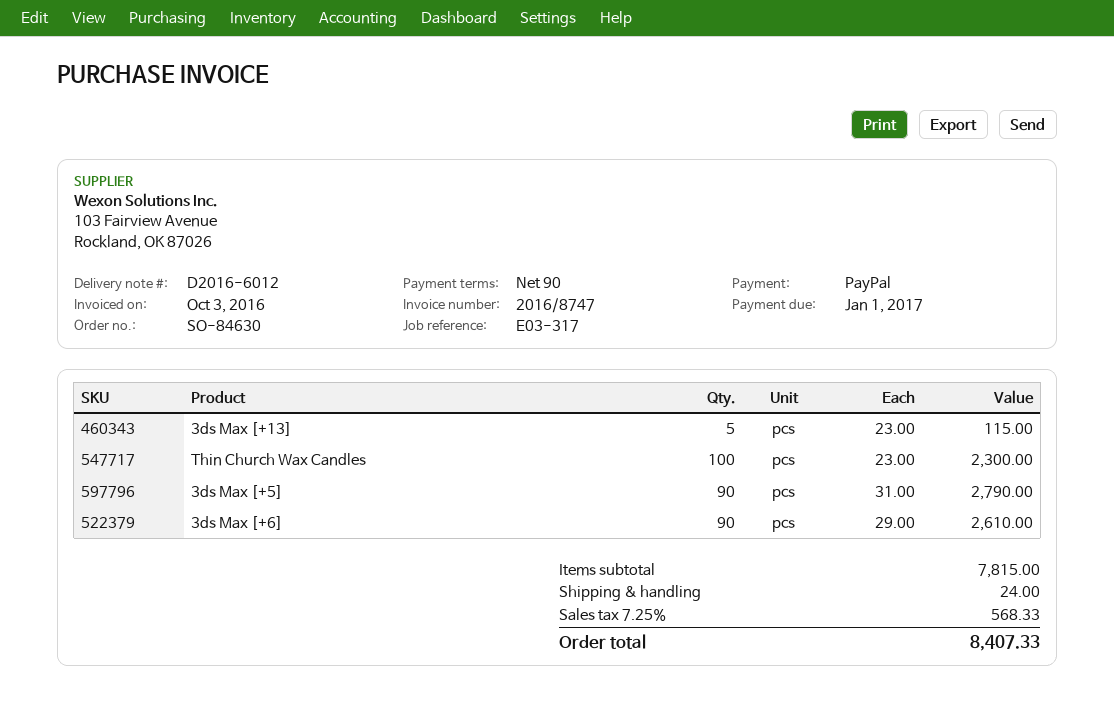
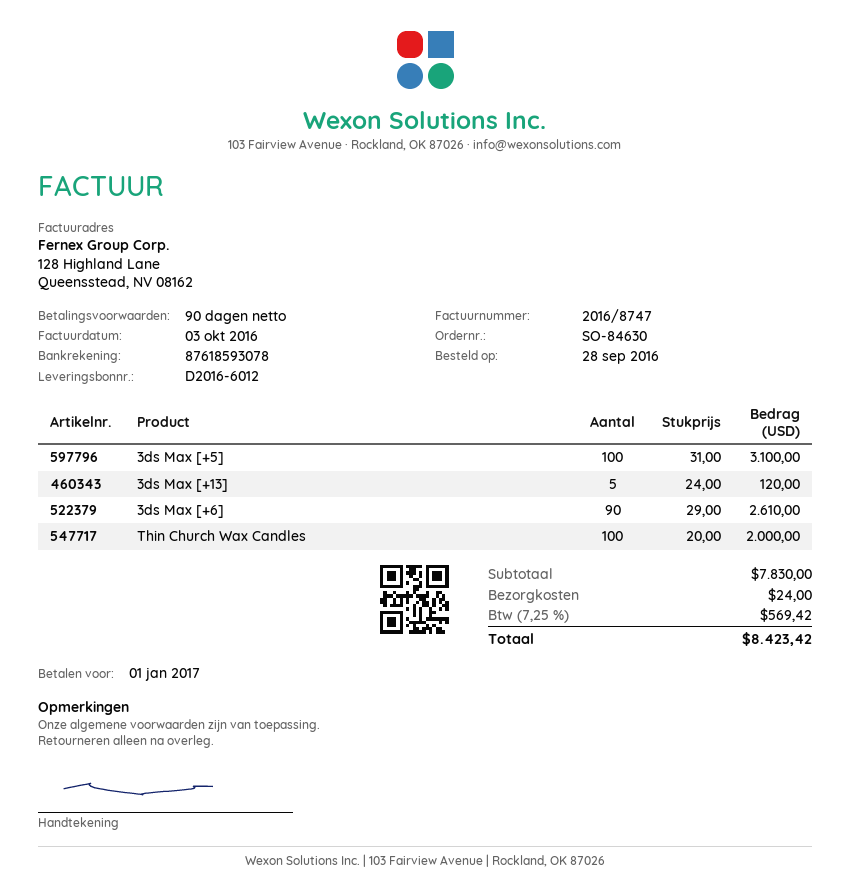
3ds Max [+13]: 5 x 23.00 = 115.00 -> 5 x 24.00 = 120.00
Thin Church Wax Candles: 100 x 23.00 = 2300.00 -> 100 x 20.00 = 2000.00
3ds Max [+5]: 90 x 31.00 = 2790.00 -> 100 x 31.00 = 3100.00
subtotal: 7815.00 -> 7830.00
tax: 7.25% = 568.33 -> 7.25% = 569.42
total: 8407.33 -> 8423.42

